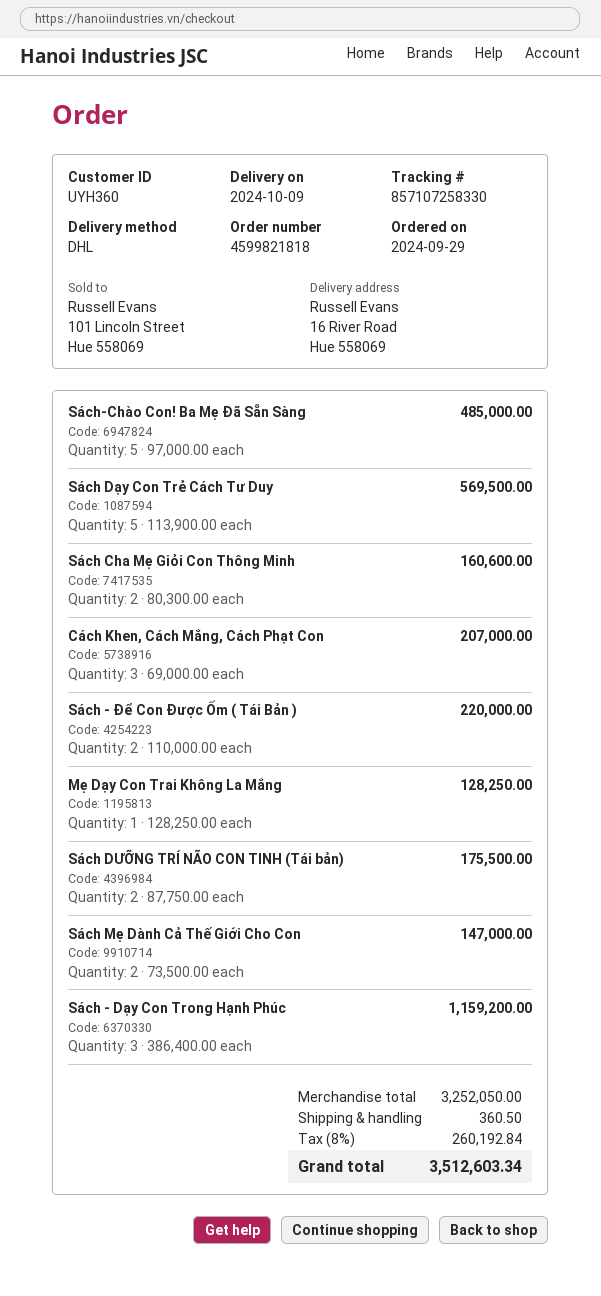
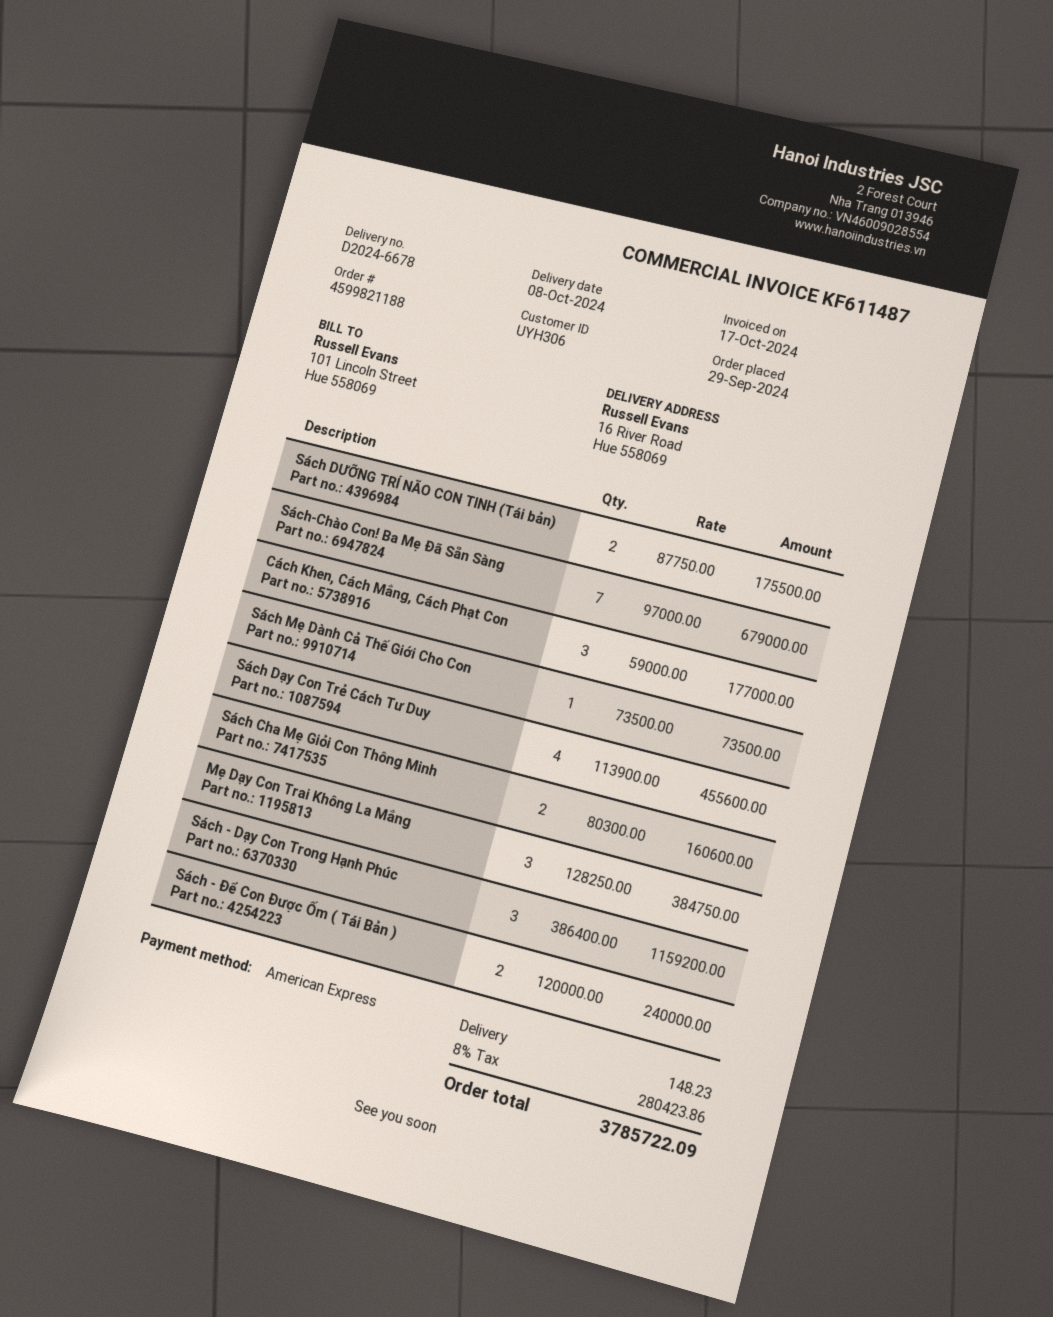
order number: 4599821818 -> 4599821188
delivery date: 2024-10-09 -> 2024-10-08
customer number: UYH360 -> UYH306
Sách-Chào Con! Ba Mẹ Đã Sẵn Sàng: 5 x 97000.00 = 485000.00 -> 7 x 97000.00 = 679000.00
Sách Dạy Con Trẻ Cách Tư Duy: 5 x 113900.00 = 569500.00 -> 4 x 113900.00 = 455600.00
Cách Khen, Cách Mắng, Cách Phạt Con: 3 x 69000.00 = 207000.00 -> 3 x 59000.00 = 177000.00
Sách - Để Con Được Ốm ( Tái Bản ): 2 x 110000.00 = 220000.00 -> 2 x 120000.00 = 240000.00
Mẹ Dạy Con Trai Không La Mắng: 1 x 128250.00 = 128250.00 -> 3 x 128250.00 = 384750.00
Sách Mẹ Dành Cả Thế Giới Cho Con: 2 x 73500.00 = 147000.00 -> 1 x 73500.00 = 73500.00
shipping: 360.50 -> 148.23
tax: 8% = 260192.84 -> 8% = 280423.86
total: 3512603.34 -> 3785722.09

